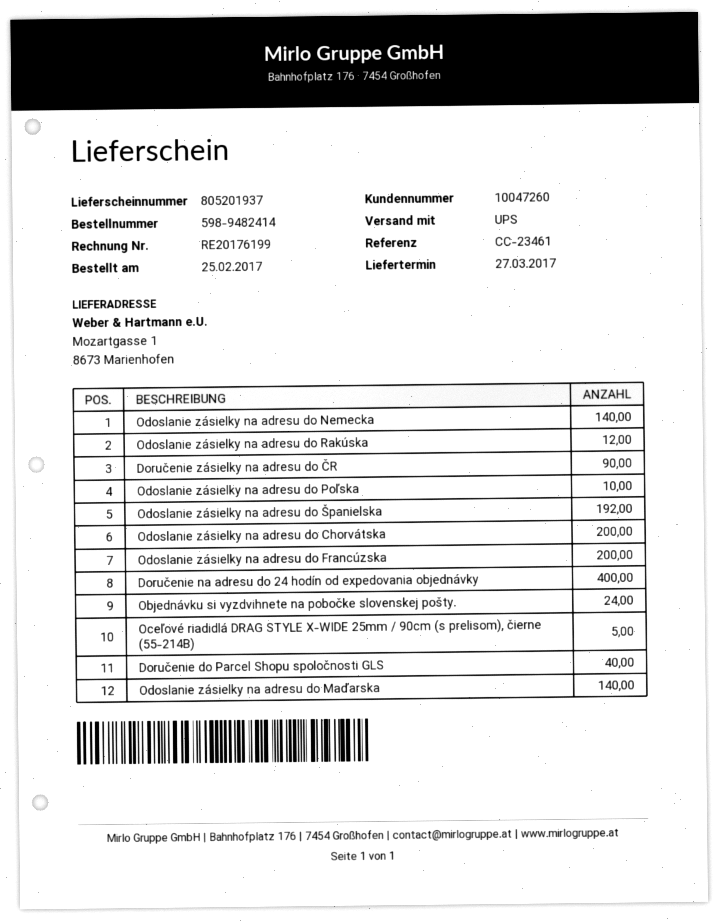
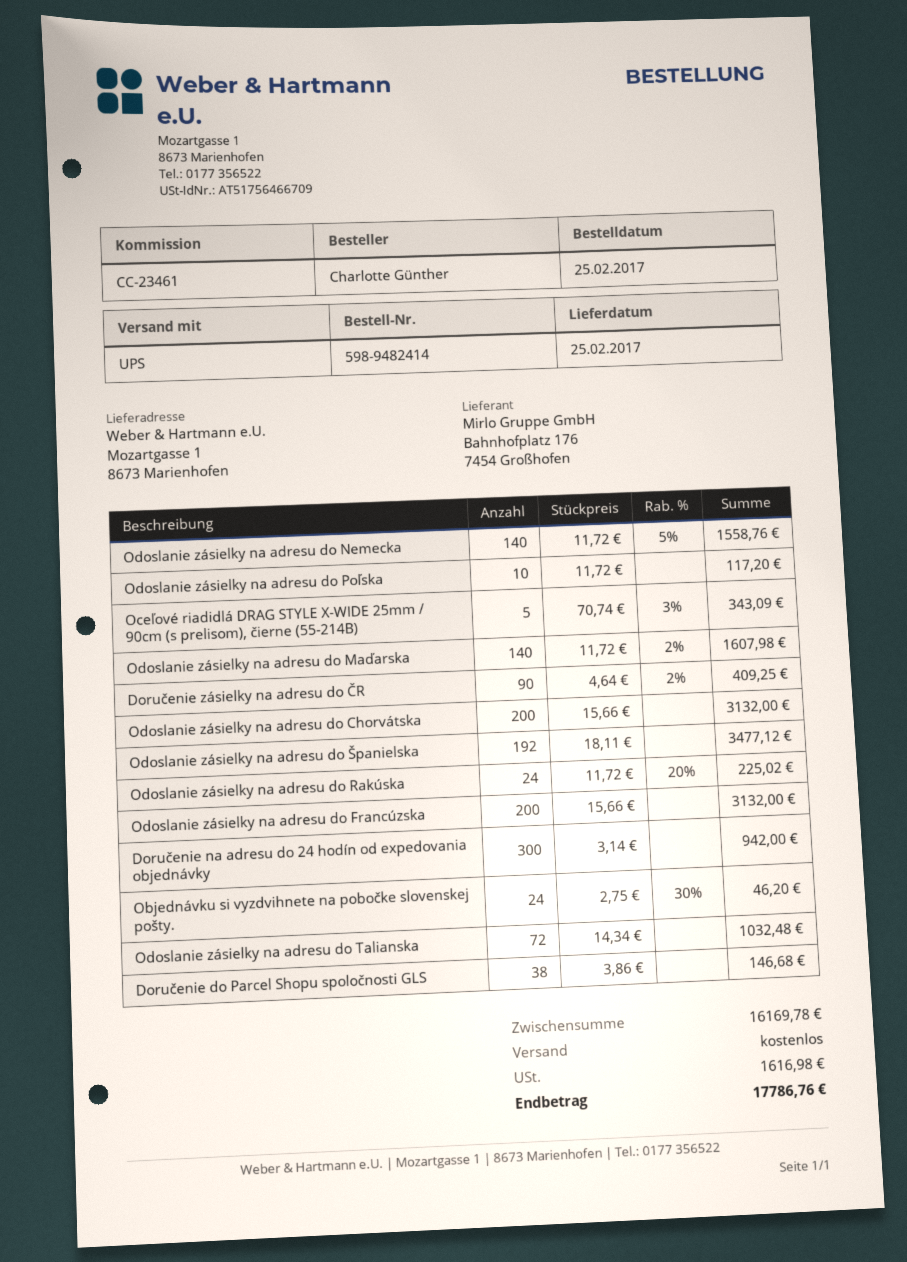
delivery date: 2017-03-27 -> 2017-02-25
Odoslanie zásielky na adresu do Rakúska: 12 -> 24
Doručenie na adresu do 24 hodín od expedovania objednávky: 400 -> 300
Doručenie do Parcel Shopu spoločnosti GLS: 40 -> 38
Odoslanie zásielky na adresu do Talianska: none -> 72

